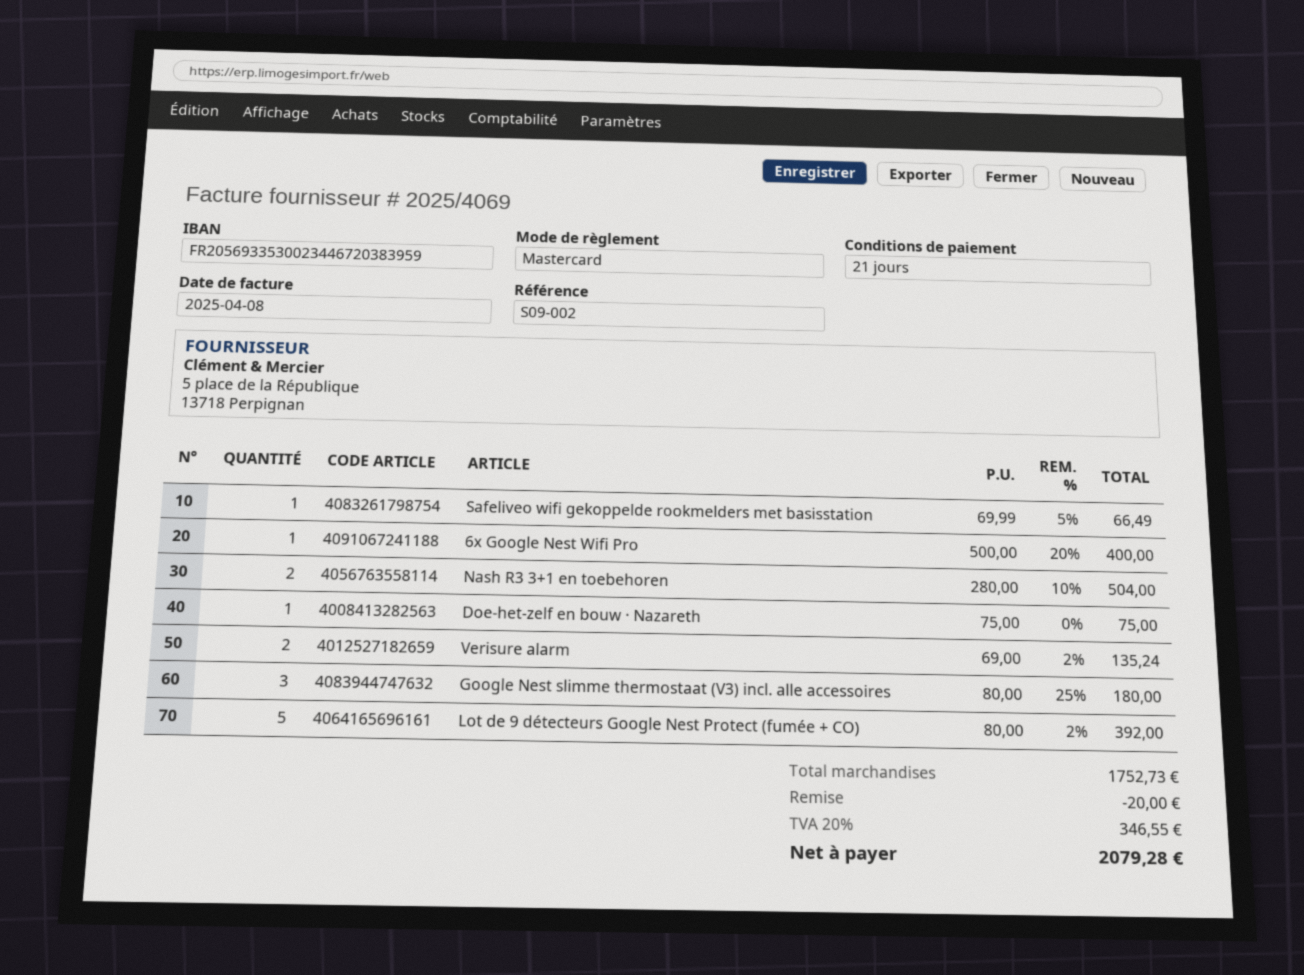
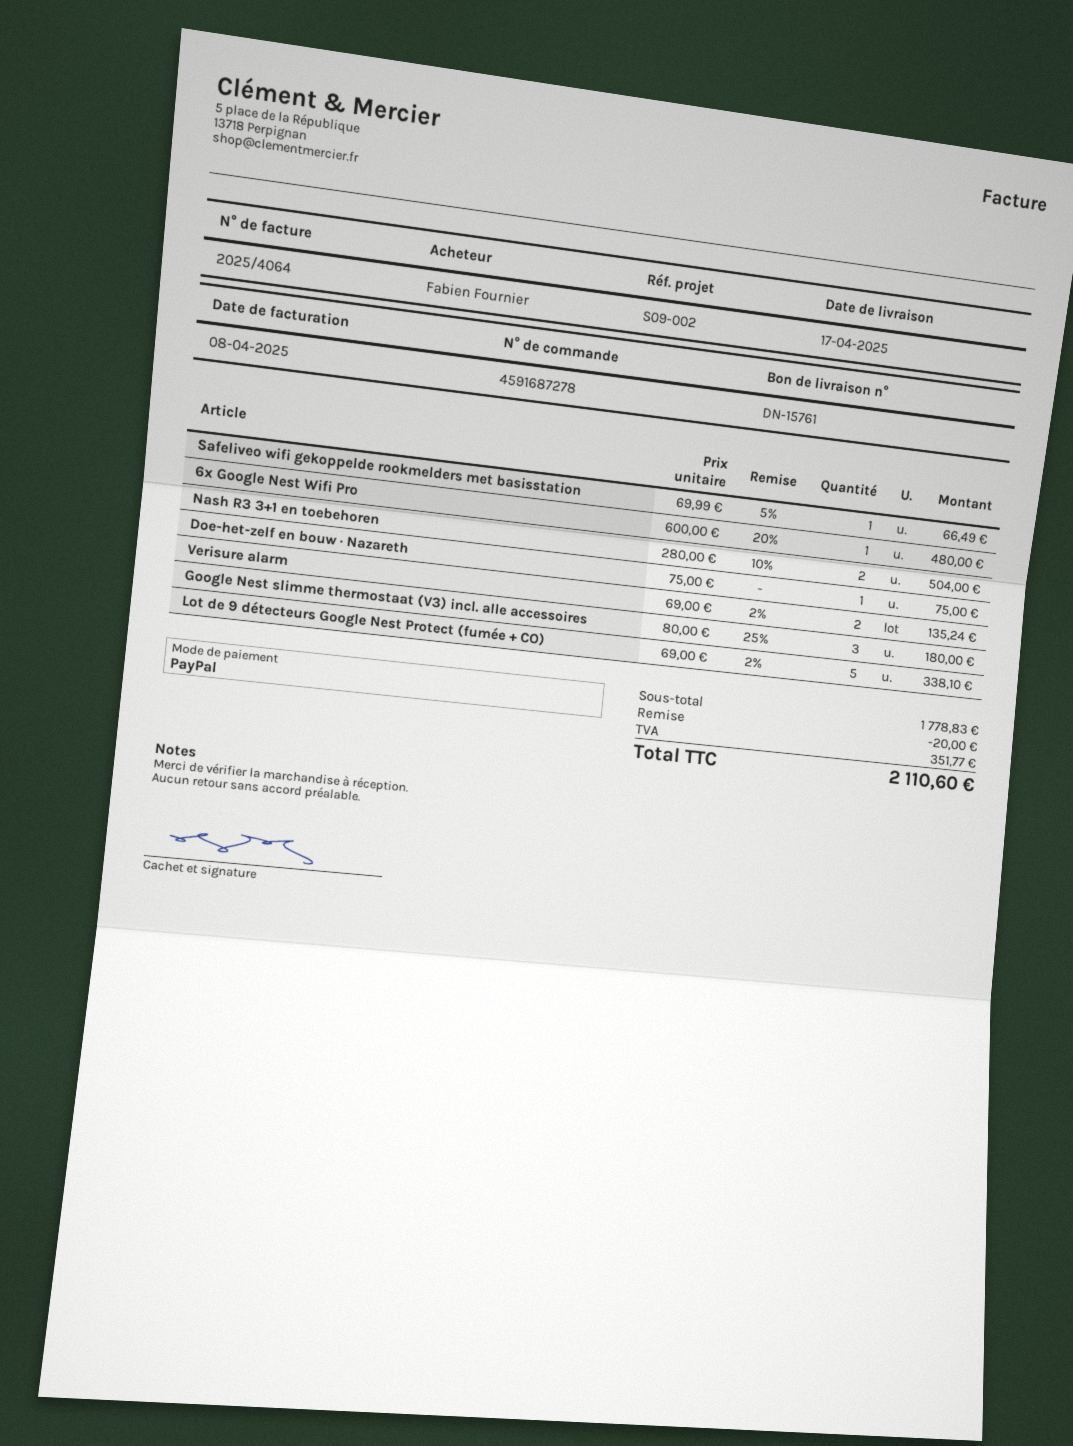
invoice number: 2025/4069 -> 2025/4064
payment method: Mastercard -> PayPal
6x Google Nest Wifi Pro: 1 x 500.00 - 20% = 400.00 -> 1 x 600.00 - 20% = 480.00
Lot de 9 détecteurs Google Nest Protect (fumée + CO): 5 x 80.00 - 2% = 392.00 -> 5 x 69.00 - 2% = 338.10
subtotal: 1752.73 -> 1778.83
tax: 346.55 -> 351.77
total: 2079.28 -> 2110.60

